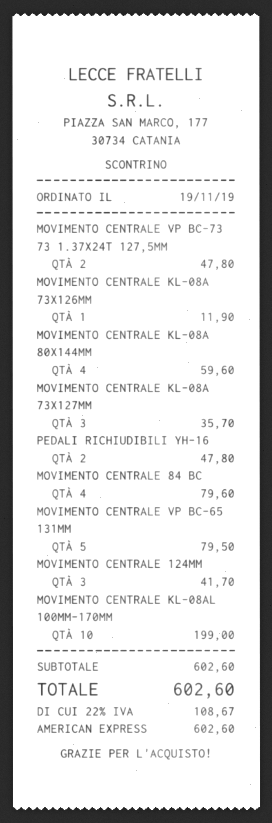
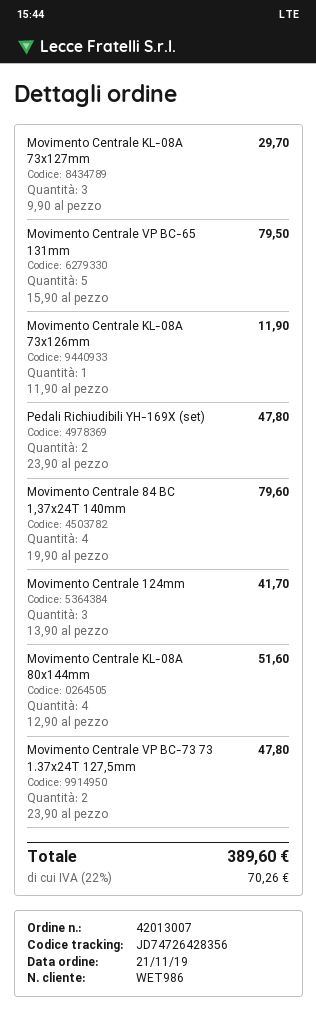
order date: 2019-11-19 -> 2019-11-21
MOVIMENTO CENTRALE KL-08A 80X144MM: 4 for 59.60 -> 4 for 51.60
MOVIMENTO CENTRALE KL-08A 73X127MM: 3 for 35.70 -> 3 for 29.70
MOVIMENTO CENTRALE KL-08AL 100MM-170MM: 10 for 199.00 -> none
tax: 22% = 108.67 -> 22% = 70.26
total: 602.60 -> 389.60

